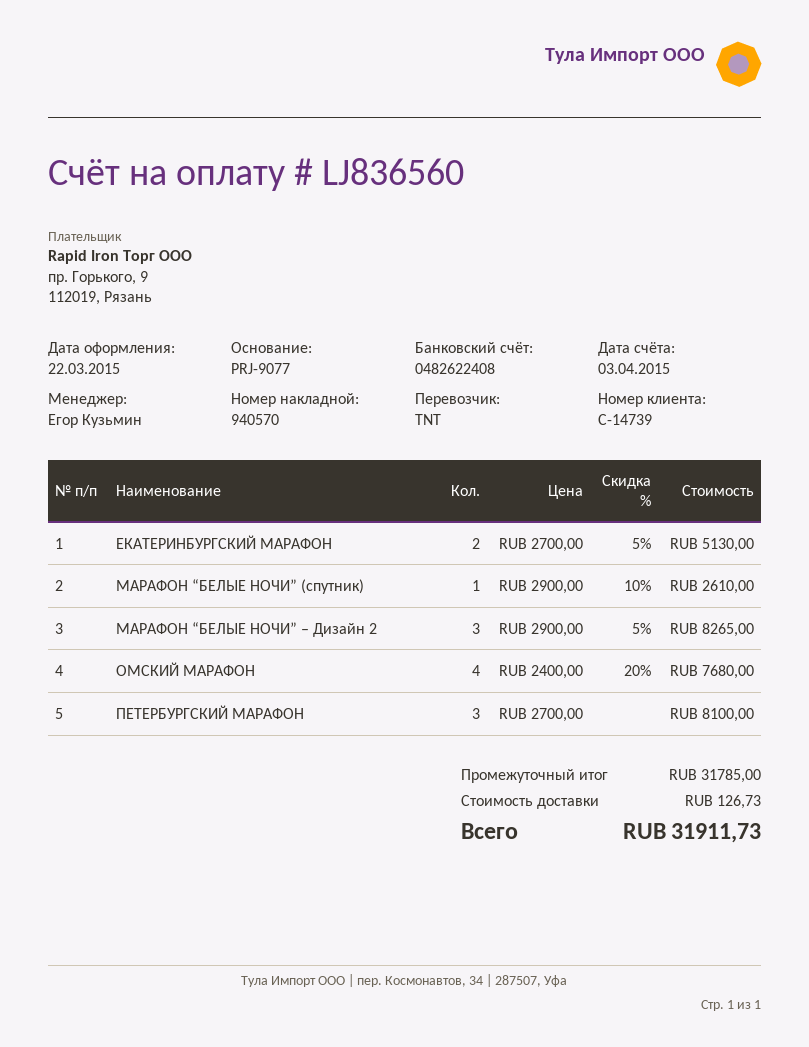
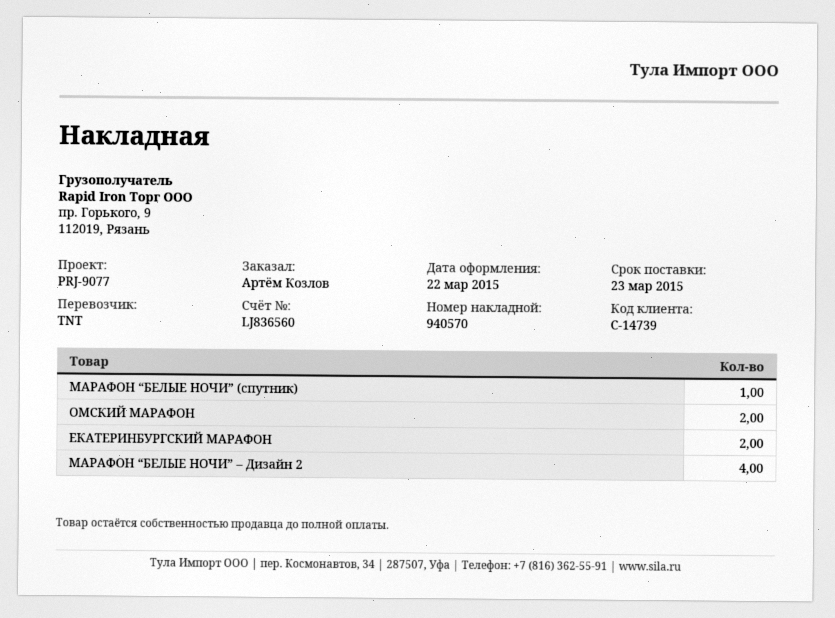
МАРАФОН “БЕЛЫЕ НОЧИ” – Дизайн 2: 3 -> 4
ОМСКИЙ МАРАФОН: 4 -> 2
ПЕТЕРБУРГСКИЙ МАРАФОН: 3 -> none

